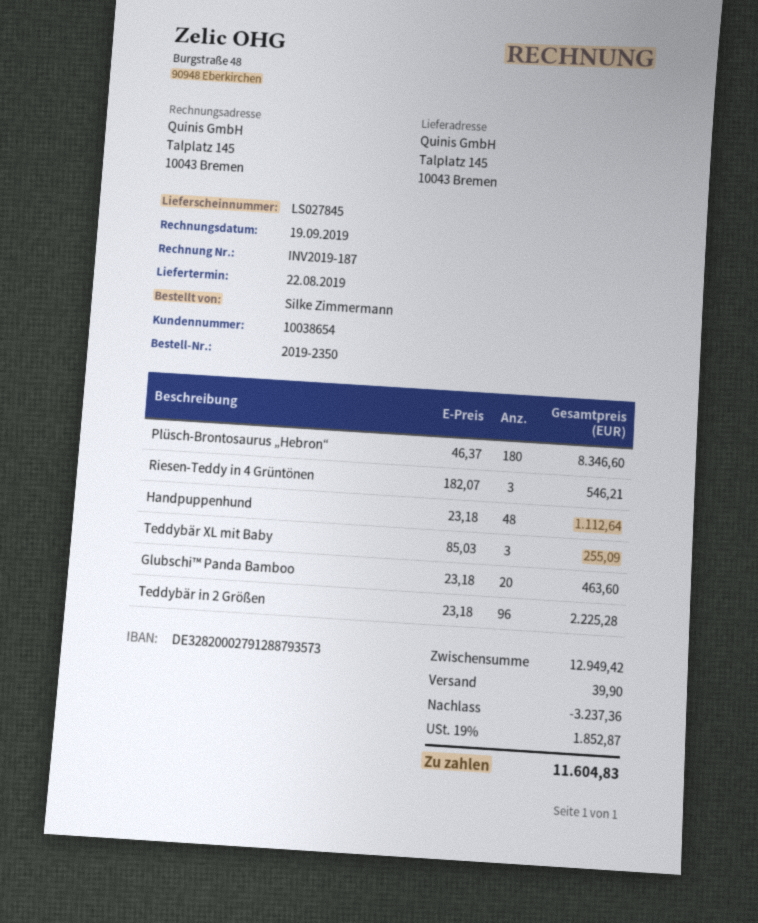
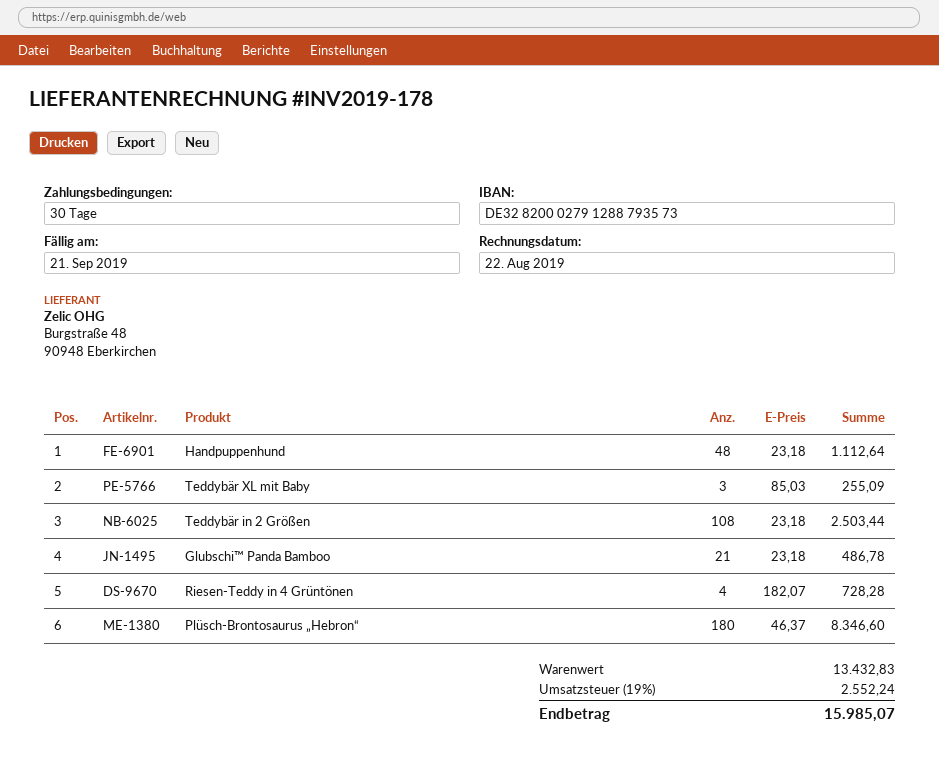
invoice number: INV2019-187 -> INV2019-178
invoice date: 2019-09-19 -> 2019-08-22
Riesen-Teddy in 4 Grüntönen: 3 x 182.07 = 546.21 -> 4 x 182.07 = 728.28
Glubschi™ Panda Bamboo: 20 x 23.18 = 463.60 -> 21 x 23.18 = 486.78
Teddybär in 2 Größen: 96 x 23.18 = 2225.28 -> 108 x 23.18 = 2503.44
subtotal: 12949.42 -> 13432.83
discount: 3237.36 -> none
shipping: 39.90 -> none
tax: 19% = 1852.87 -> 19% = 2552.24
total: 11604.83 -> 15985.07

